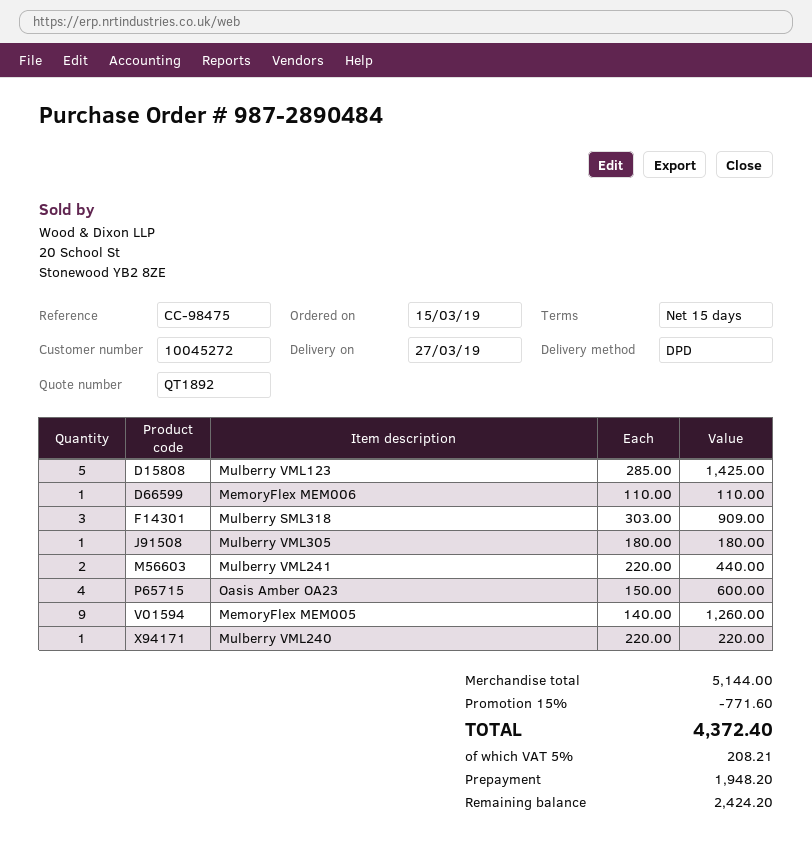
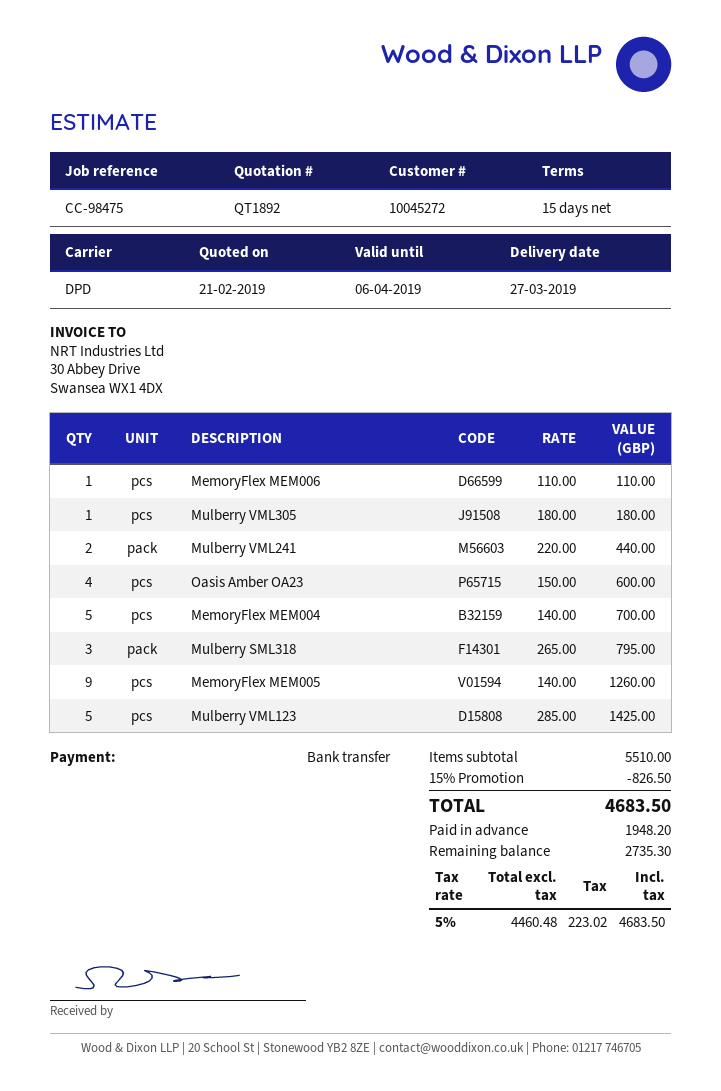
Mulberry SML318: 3 x 303.00 = 909.00 -> 3 x 265.00 = 795.00
Mulberry VML240: 1 x 220.00 = 220.00 -> none
MemoryFlex MEM004: none -> 5 x 140.00 = 700.00
subtotal: 5144.00 -> 5510.00
discount: 15% = 771.60 -> 15% = 826.50
tax: 5% = 208.21 -> 5% = 223.02
total: 4372.40 -> 4683.50
balance: 2424.20 -> 2735.30

